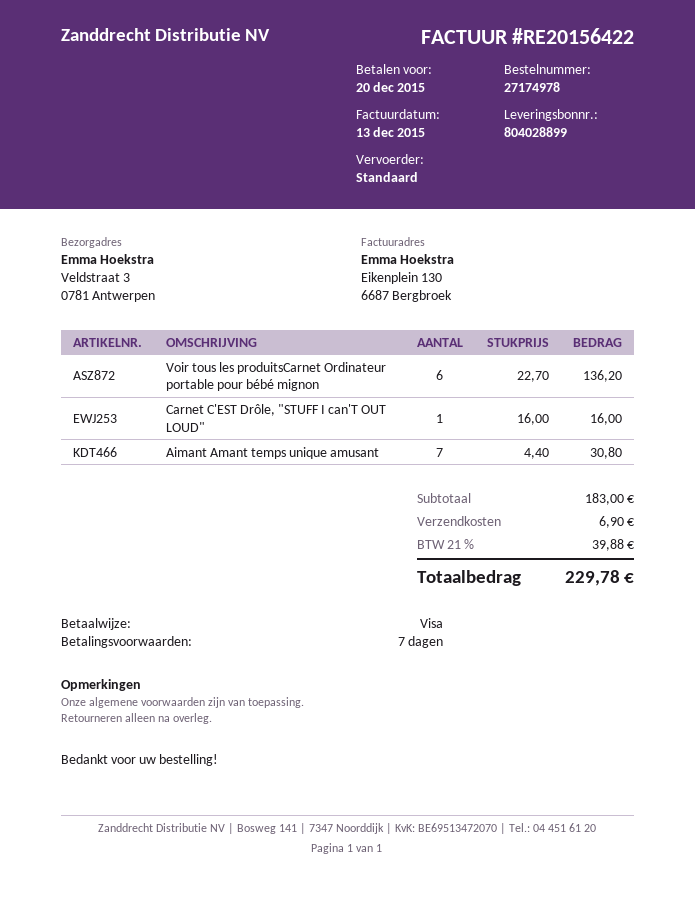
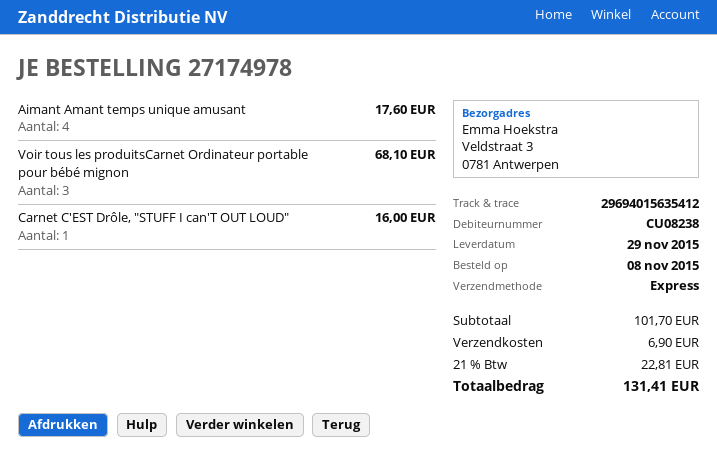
shipping method: standard -> express
Voir tous les produitsCarnet Ordinateur portable pour bébé mignon: 6 for 136.20 -> 3 for 68.10
Aimant Amant temps unique amusant: 7 for 30.80 -> 4 for 17.60
subtotal: 183.00 -> 101.70
tax: 21% = 39.88 -> 21% = 22.81
total: 229.78 -> 131.41

